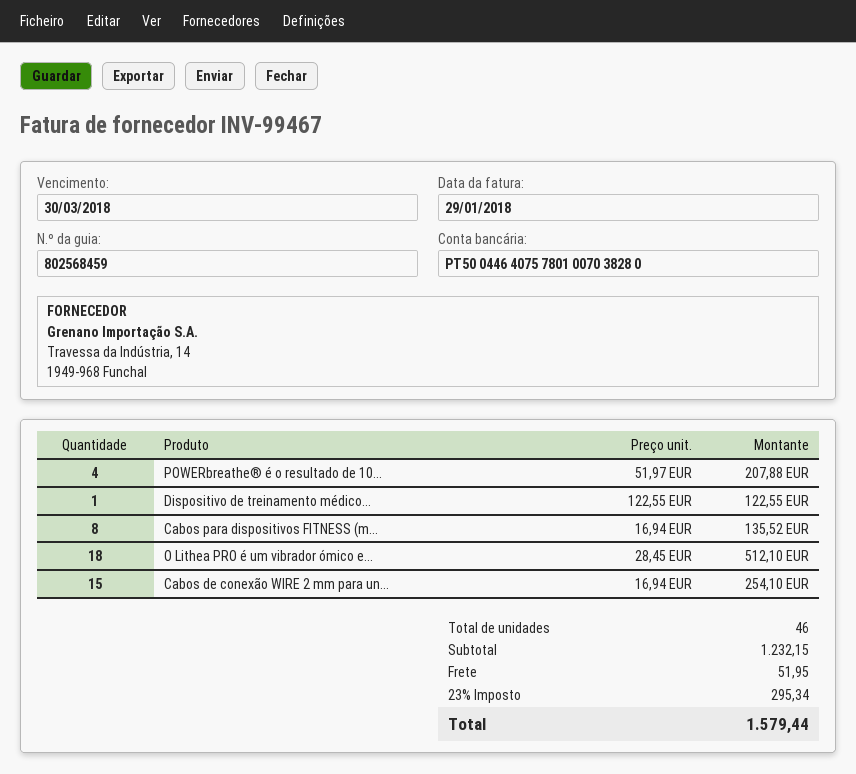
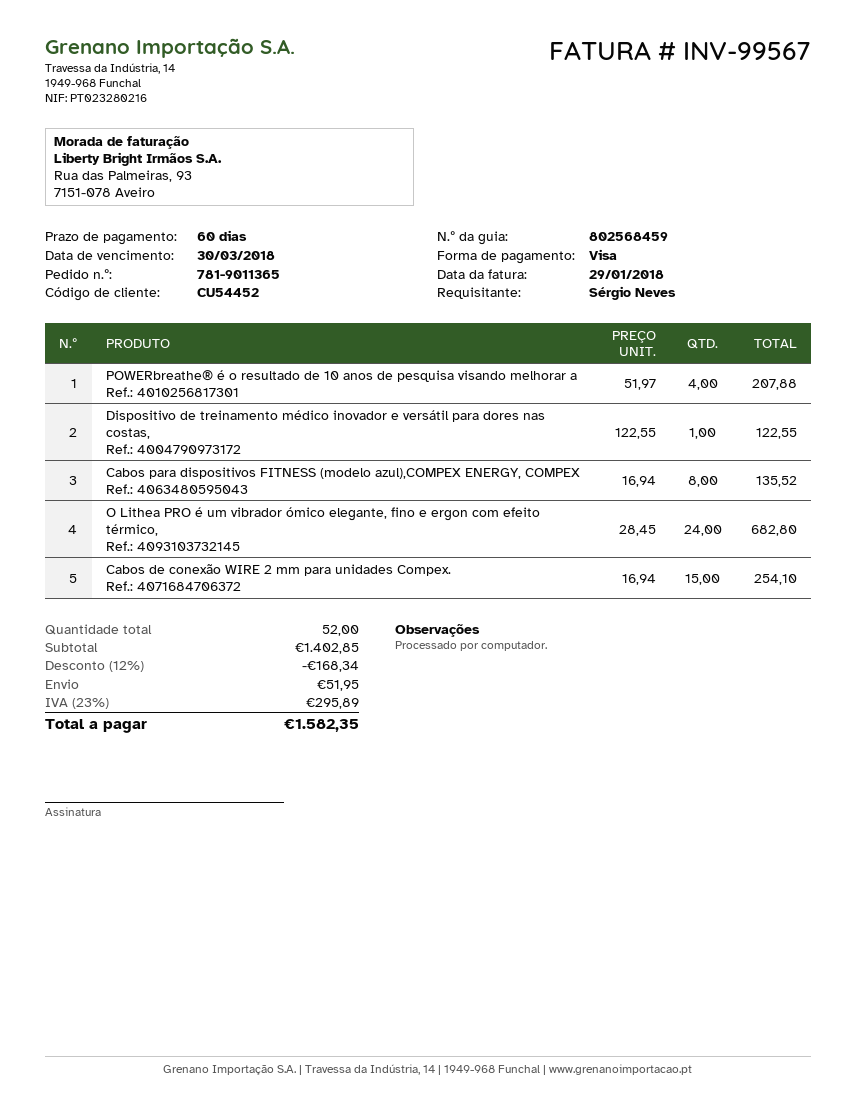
invoice number: INV-99467 -> INV-99567
O Lithea PRO é um vibrador ómico e...: 18 x 28.45 = 512.10 -> 24 x 28.45 = 682.80
total quantity: 46 -> 52
subtotal: 1232.15 -> 1402.85
discount: none -> 12% = 168.34
tax: 23% = 295.34 -> 23% = 295.89
total: 1579.44 -> 1582.35

